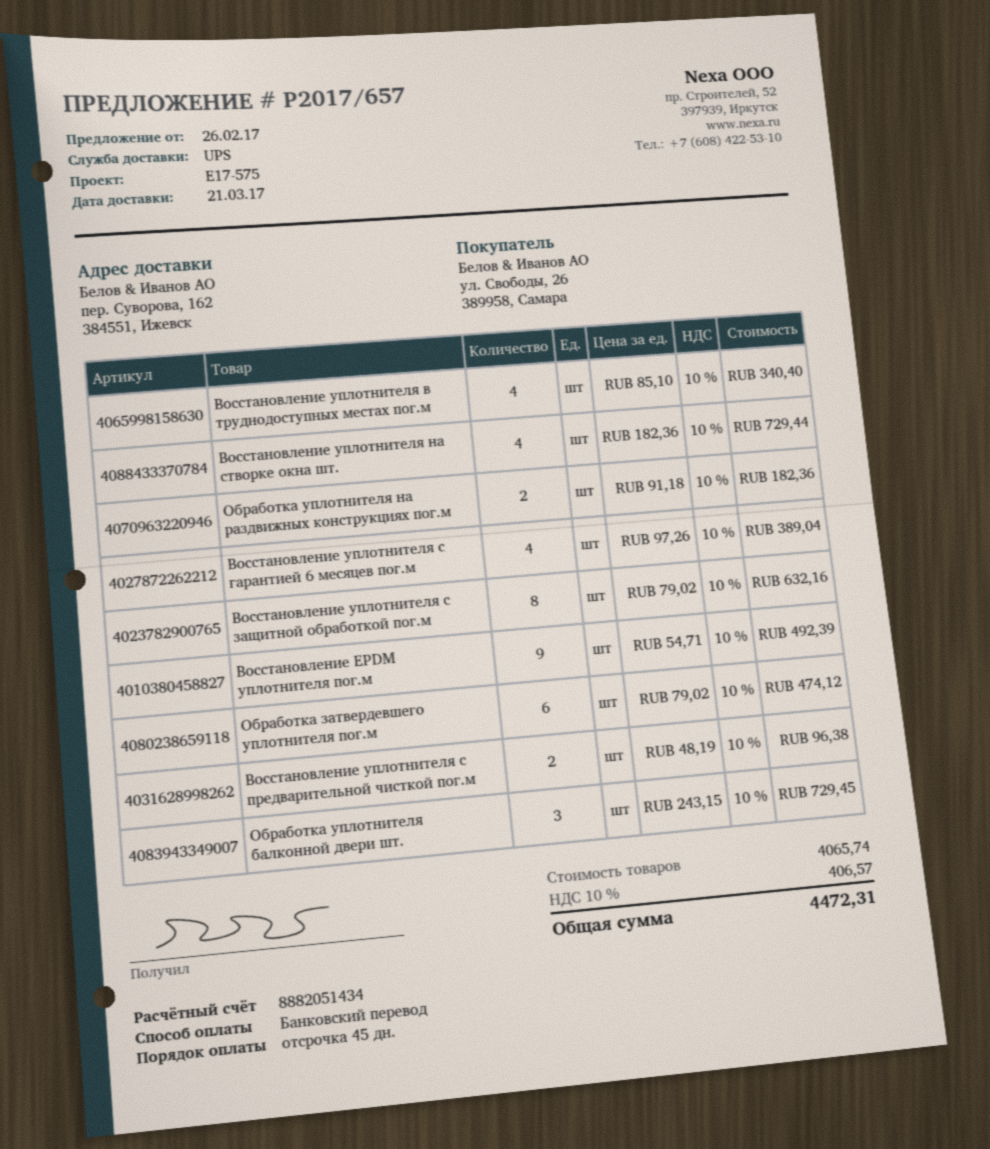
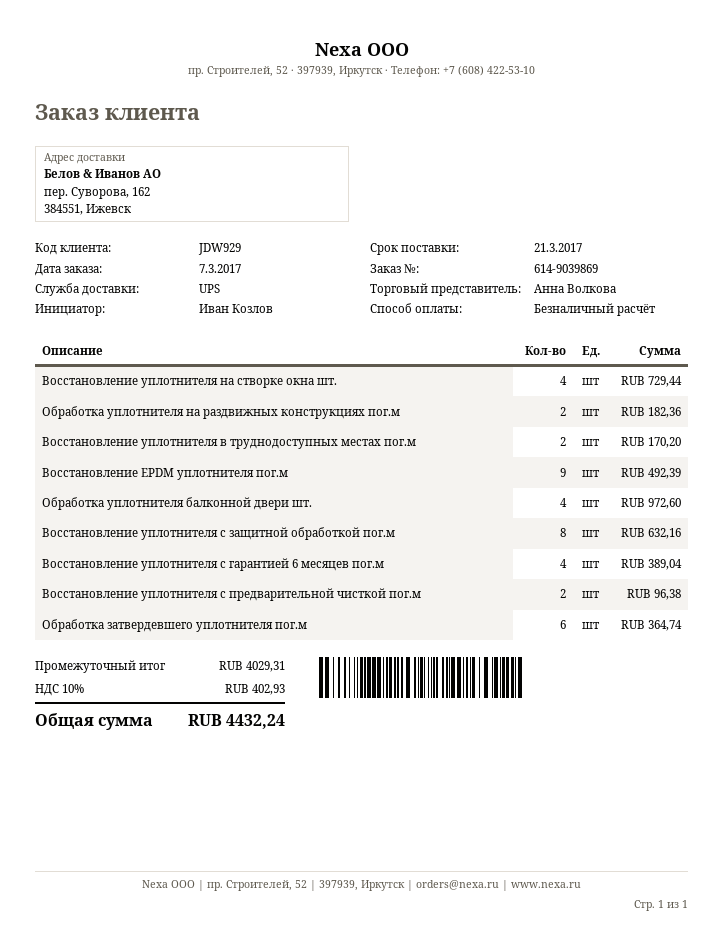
Восстановление уплотнителя в труднодоступных местах пог.м: 4 for 340.40 -> 2 for 170.20
Обработка затвердевшего уплотнителя пог.м: 6 for 474.12 -> 6 for 364.74
Обработка уплотнителя балконной двери шт.: 3 for 729.45 -> 4 for 972.60
subtotal: 4065.74 -> 4029.31
tax: 10% = 406.57 -> 10% = 402.93
total: 4472.31 -> 4432.24

